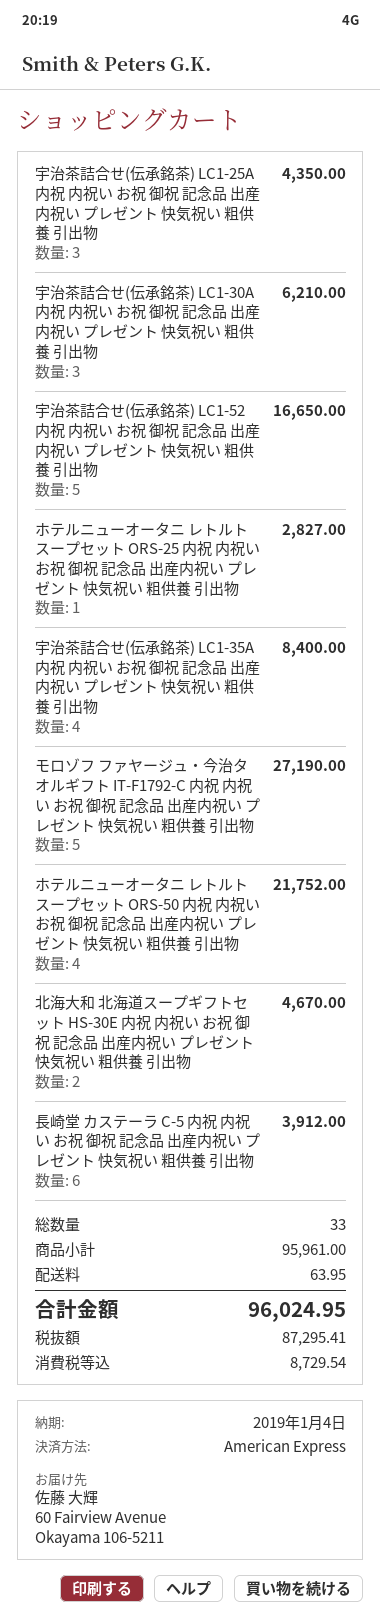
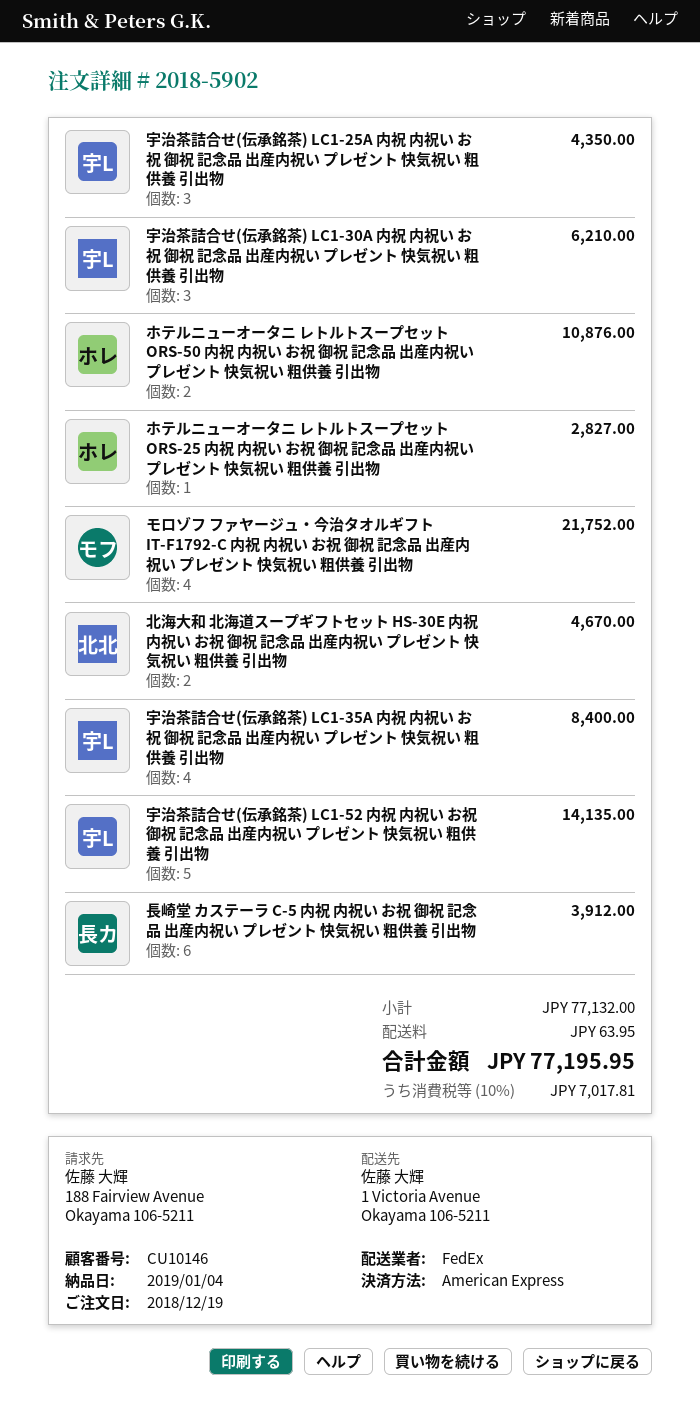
ship to: 60 Fairview Avenue, Okayama 106-5211 -> 1 Victoria Avenue, Okayama 106-5211
宇治茶詰合せ(伝承銘茶) LC1-52 内祝 内祝い お祝 御祝 記念品 出産内祝い プレゼント 快気祝い 粗供養 引出物: 5 for 16650.00 -> 5 for 14135.00
モロゾフ ファヤージュ・今治タオルギフト IT-F1792-C 内祝 内祝い お祝 御祝 記念品 出産内祝い プレゼント 快気祝い 粗供養 引出物: 5 for 27190.00 -> 4 for 21752.00
ホテルニューオータニ レトルトスープセット ORS-50 内祝 内祝い お祝 御祝 記念品 出産内祝い プレゼント 快気祝い 粗供養 引出物: 4 for 21752.00 -> 2 for 10876.00
subtotal: 95961.00 -> 77132.00
tax: 8729.54 -> 7017.81
total: 96024.95 -> 77195.95

